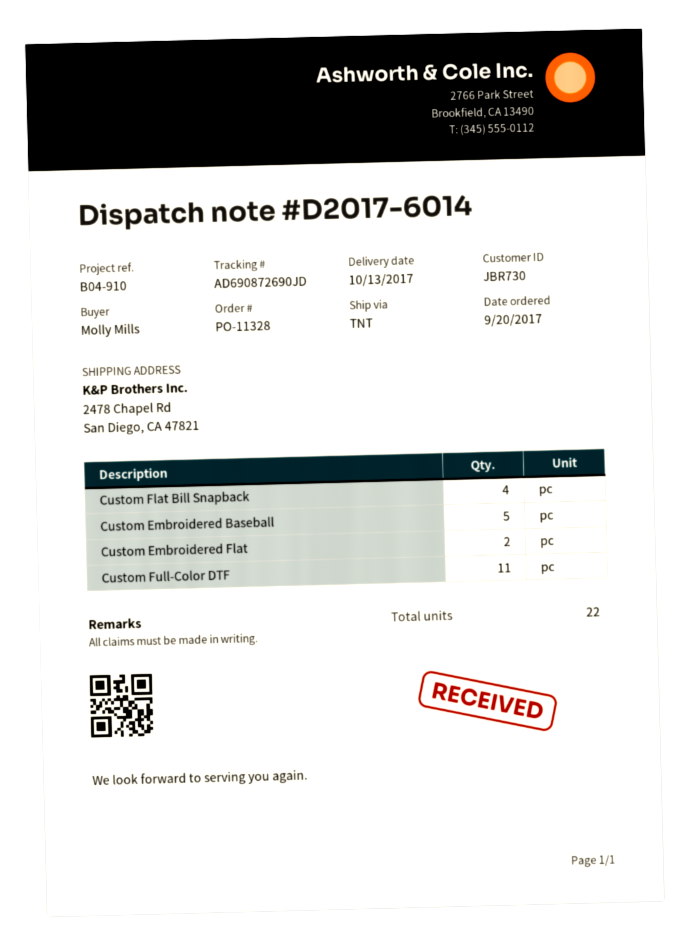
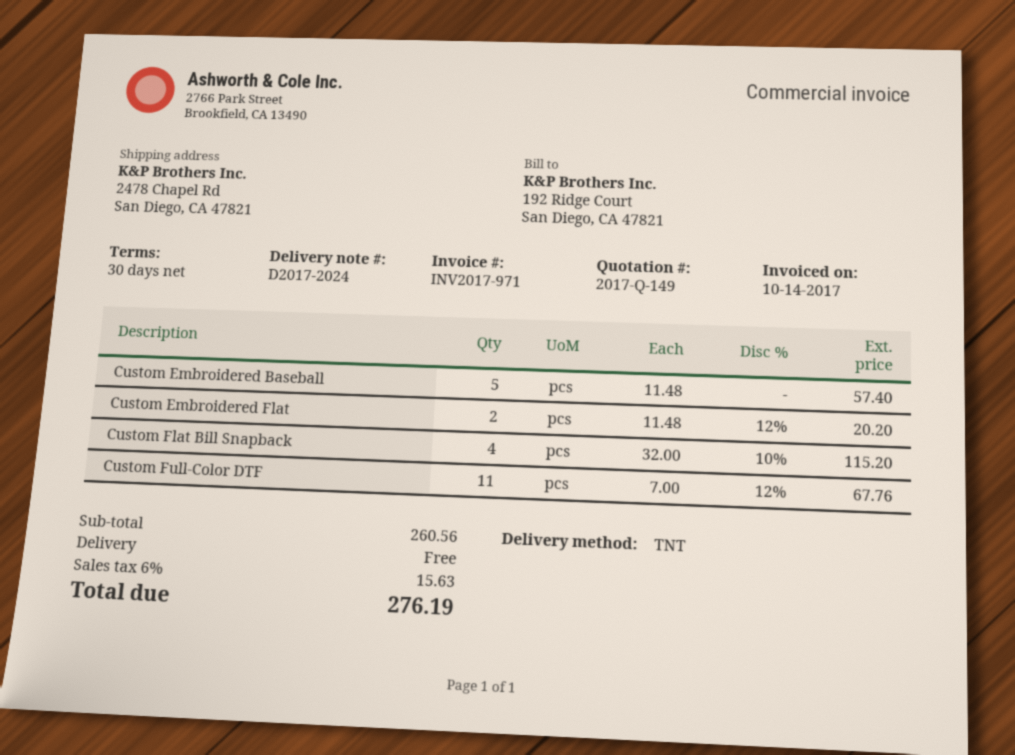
delivery note number: D2017-6014 -> D2017-2024

